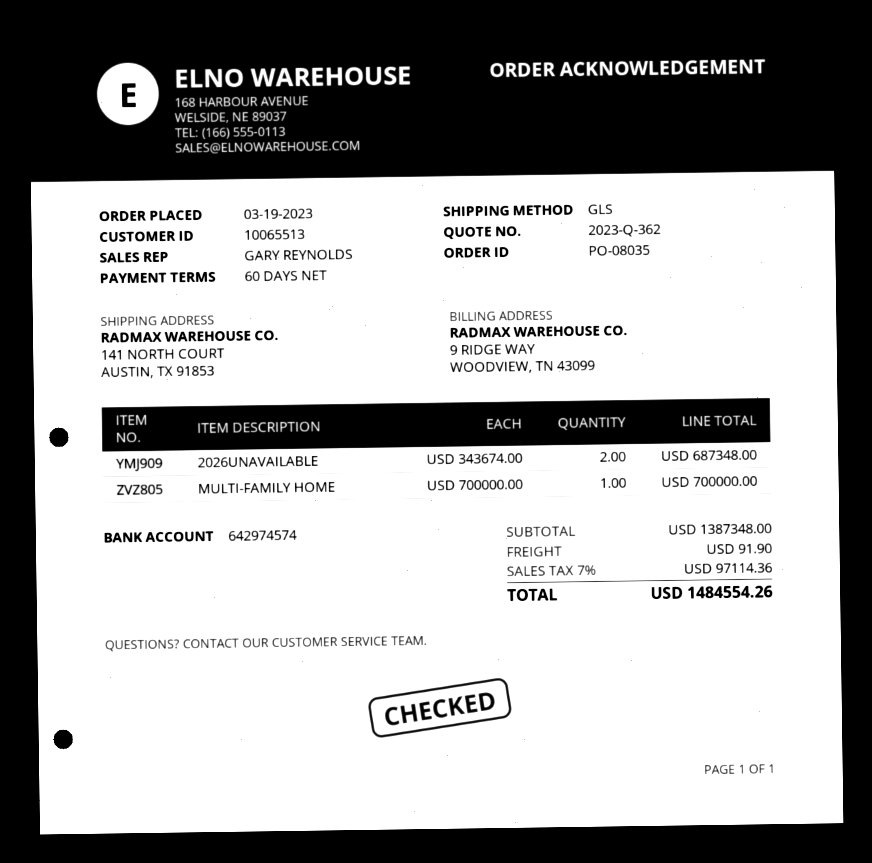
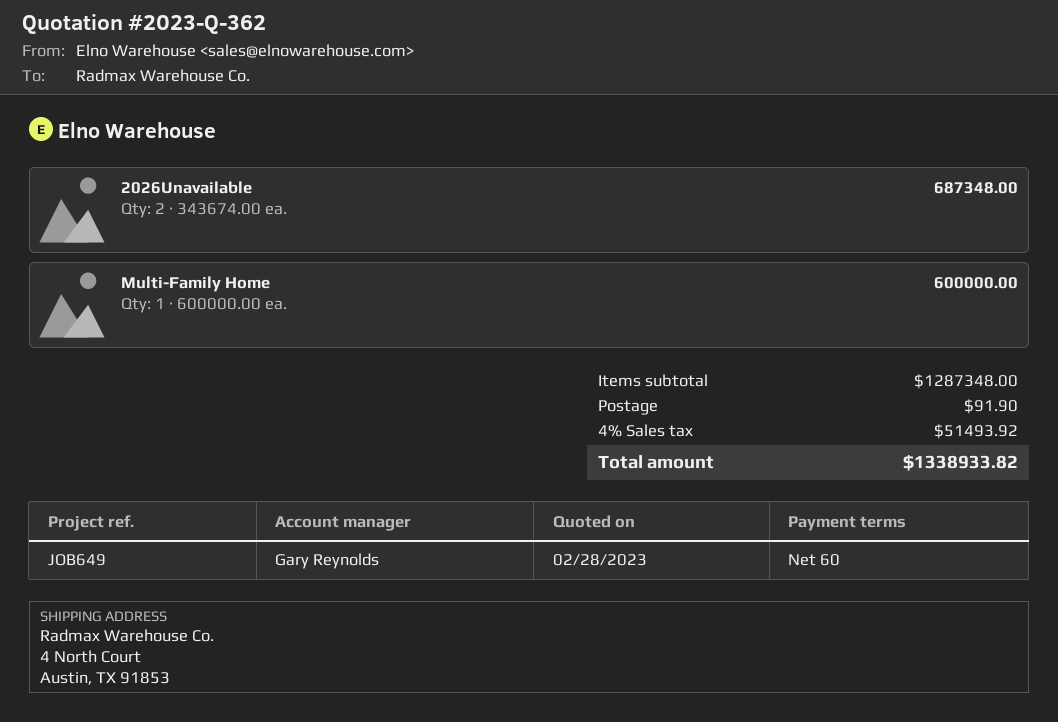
ship to: 141 NORTH COURT, AUSTIN, TX 91853 -> 4 North Court, Austin, TX 91853
MULTI-FAMILY HOME: 1 x 700000.00 = 700000.00 -> 1 x 600000.00 = 600000.00
subtotal: 1387348.00 -> 1287348.00
tax: 7% = 97114.36 -> 4% = 51493.92
total: 1484554.26 -> 1338933.82

